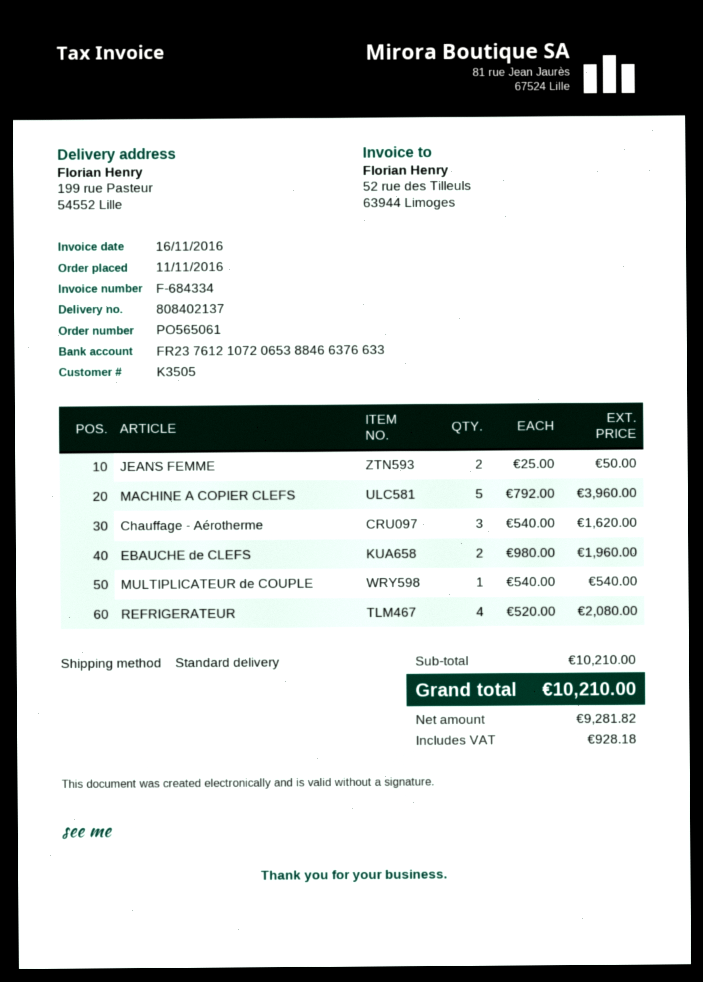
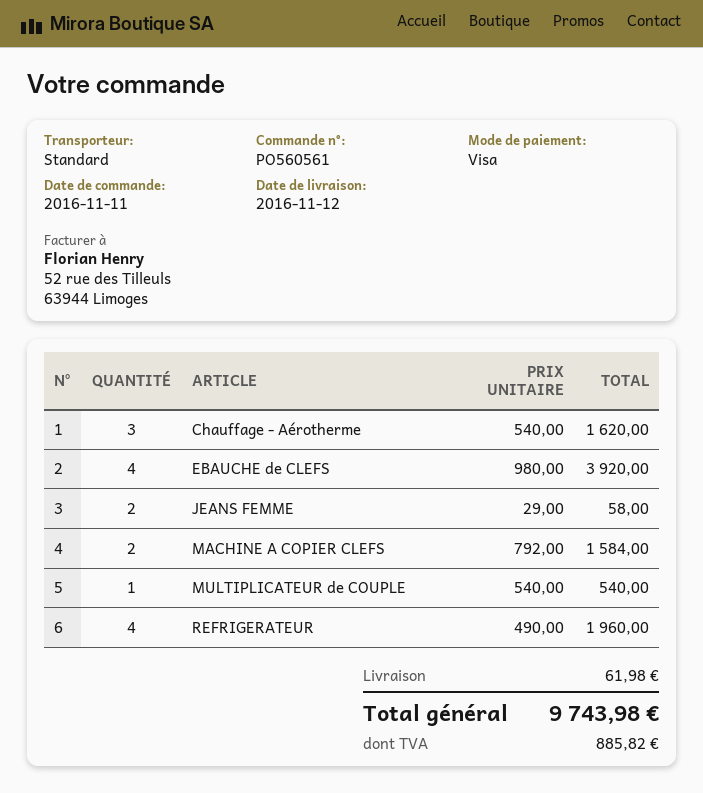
order number: PO565061 -> PO560561
JEANS FEMME: 2 x 25.00 = 50.00 -> 2 x 29.00 = 58.00
MACHINE A COPIER CLEFS: 5 x 792.00 = 3960.00 -> 2 x 792.00 = 1584.00
EBAUCHE de CLEFS: 2 x 980.00 = 1960.00 -> 4 x 980.00 = 3920.00
REFRIGERATEUR: 4 x 520.00 = 2080.00 -> 4 x 490.00 = 1960.00
shipping: none -> 61.98
tax: 928.18 -> 885.82
total: 10210.00 -> 9743.98

